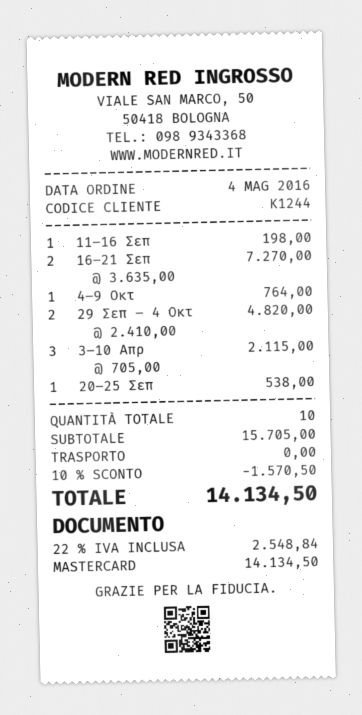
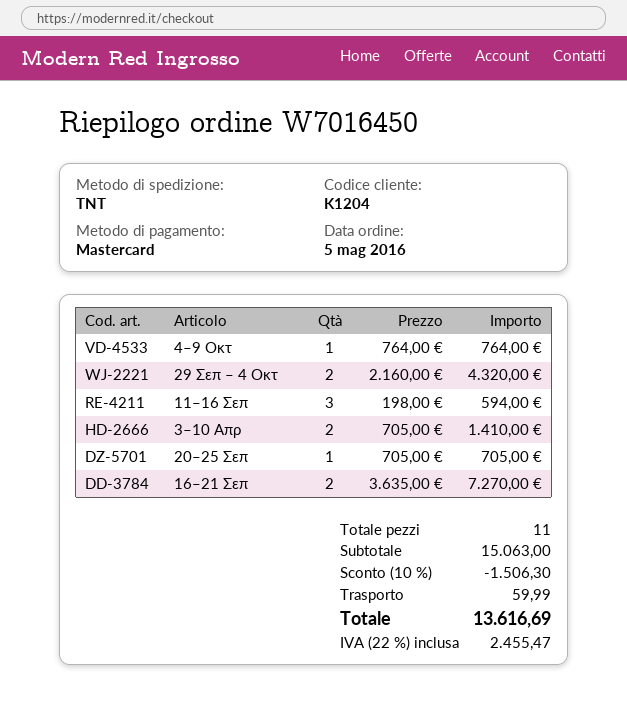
order date: 2016-05-04 -> 2016-05-05
customer number: K1244 -> K1204
11–16 Σεπ: 1 x 198.00 = 198.00 -> 3 x 198.00 = 594.00
29 Σεπ – 4 Οκτ: 2 x 2410.00 = 4820.00 -> 2 x 2160.00 = 4320.00
3–10 Απρ: 3 x 705.00 = 2115.00 -> 2 x 705.00 = 1410.00
20–25 Σεπ: 1 x 538.00 = 538.00 -> 1 x 705.00 = 705.00
total quantity: 10 -> 11
subtotal: 15705.00 -> 15063.00
discount: 10% = 1570.50 -> 10% = 1506.30
shipping: 0.00 -> 59.99
tax: 22% = 2548.84 -> 22% = 2455.47
total: 14134.50 -> 13616.69

